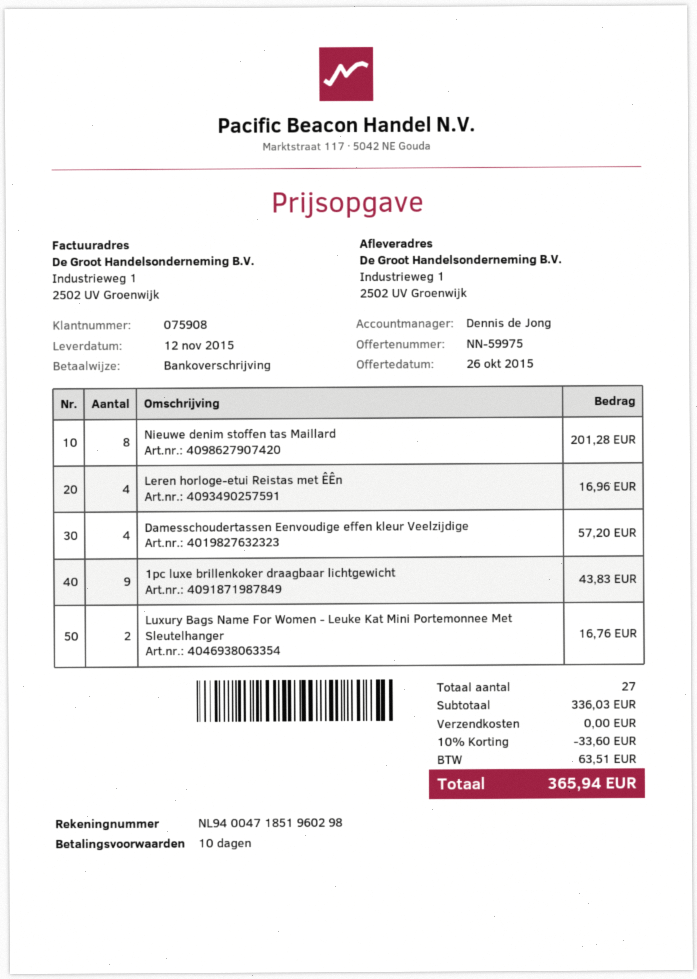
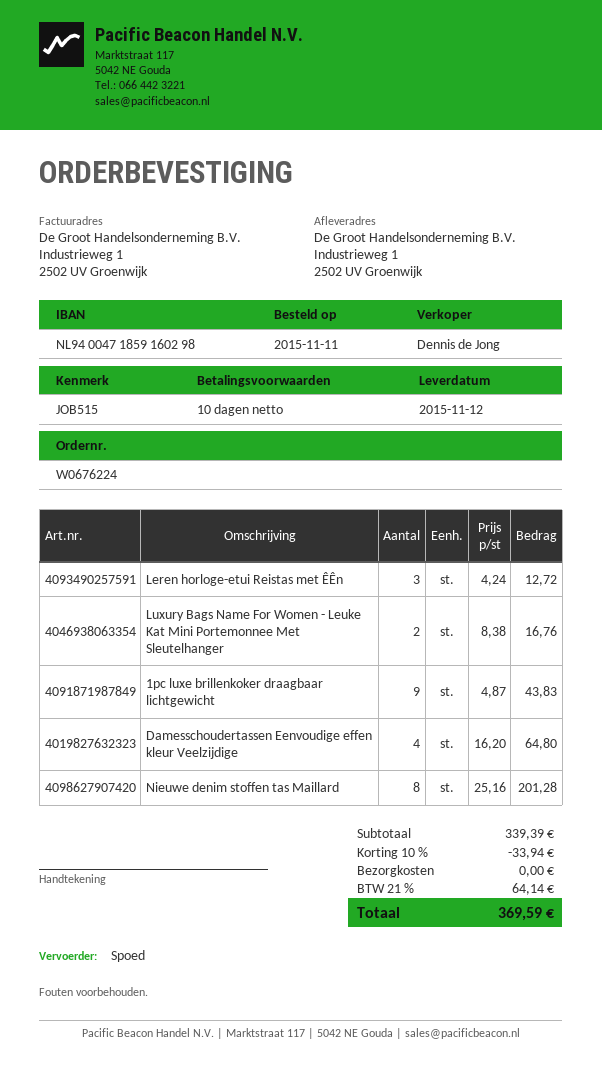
bank account: NL9400471851960298 -> NL9400471859160298
Leren horloge-etui Reistas met ÊÊn: 4 for 16.96 -> 3 for 12.72
Damesschoudertassen Eenvoudige effen kleur Veelzijdige: 4 for 57.20 -> 4 for 64.80
subtotal: 336.03 -> 339.39
discount: 10% = 33.60 -> 10% = 33.94
tax: 63.51 -> 64.14
total: 365.94 -> 369.59

